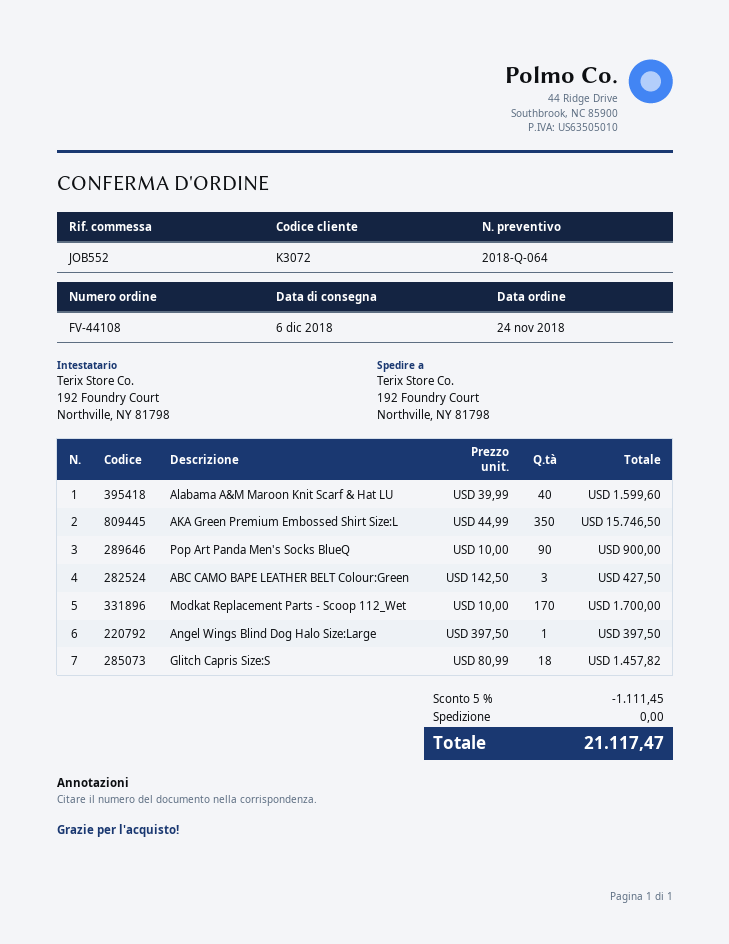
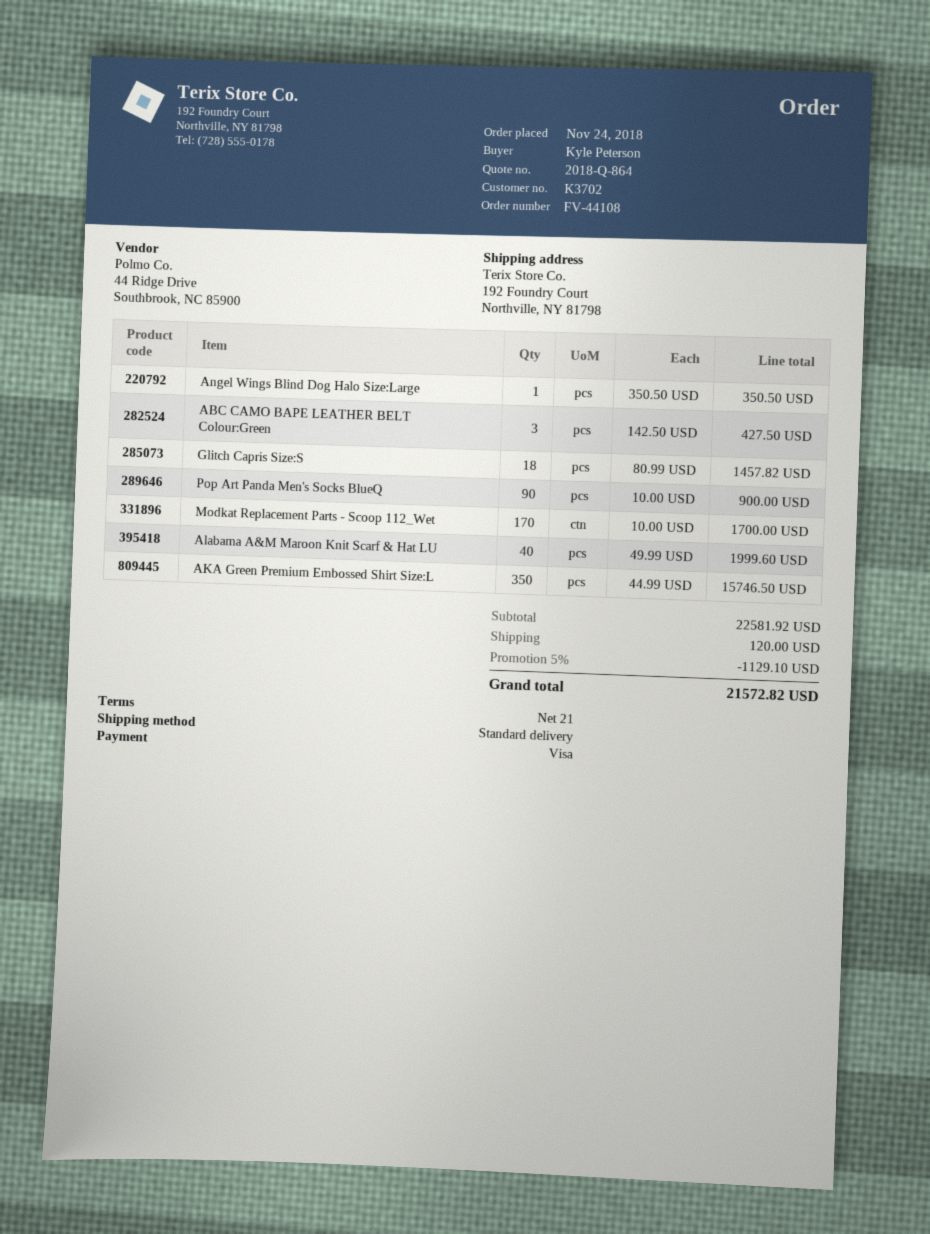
quote number: 2018-Q-064 -> 2018-Q-864
customer number: K3072 -> K3702
Alabama A&M Maroon Knit Scarf & Hat LU: 40 x 39.99 = 1599.60 -> 40 x 49.99 = 1999.60
Angel Wings Blind Dog Halo Size:Large: 1 x 397.50 = 397.50 -> 1 x 350.50 = 350.50
discount: 5% = 1111.45 -> 5% = 1129.10
shipping: 0.00 -> 120.00
total: 21117.47 -> 21572.82

